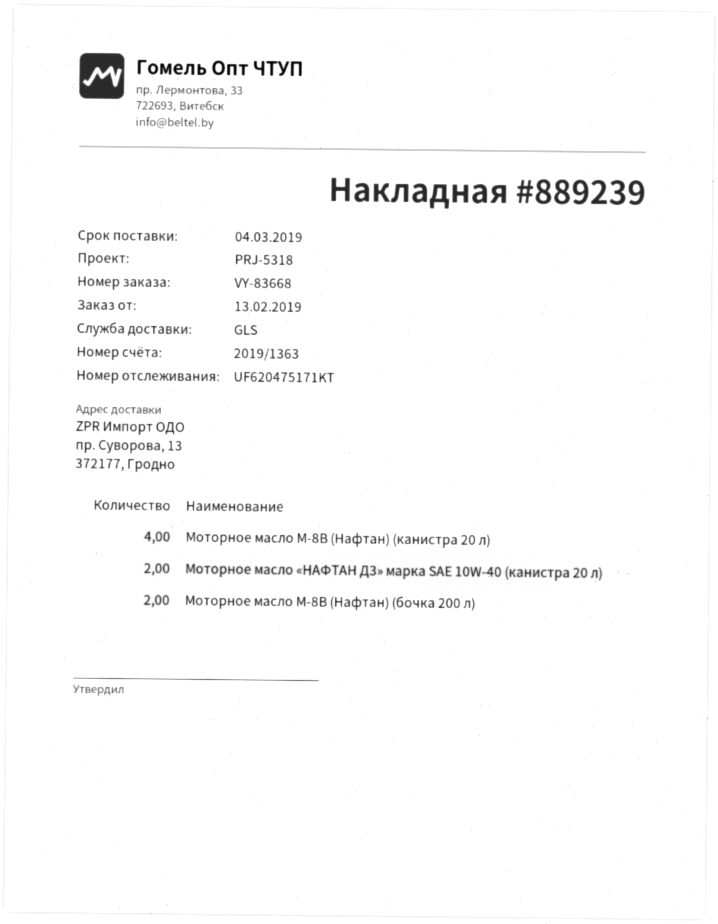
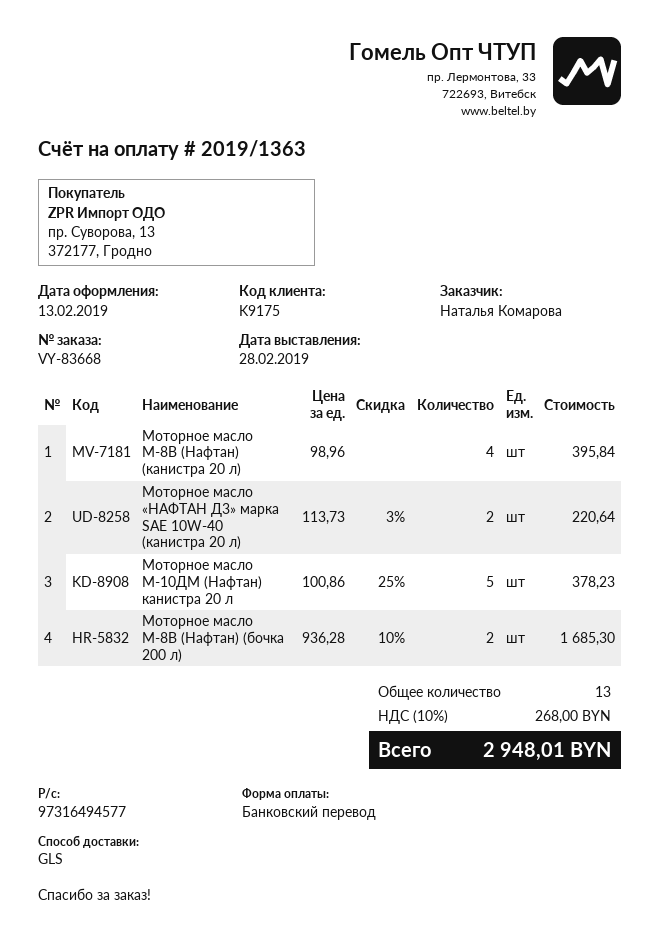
Моторное масло М-10ДМ (Нафтан) канистра 20 л: none -> 5

